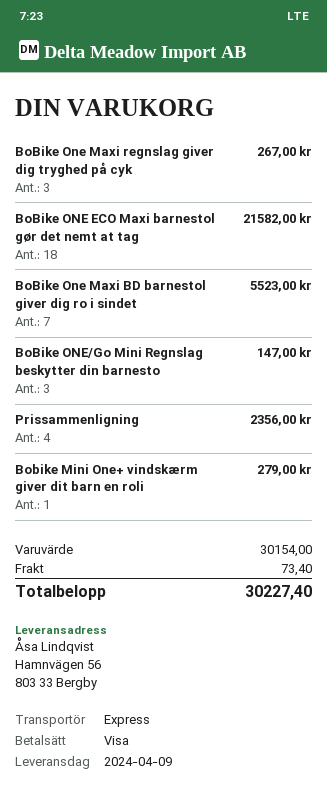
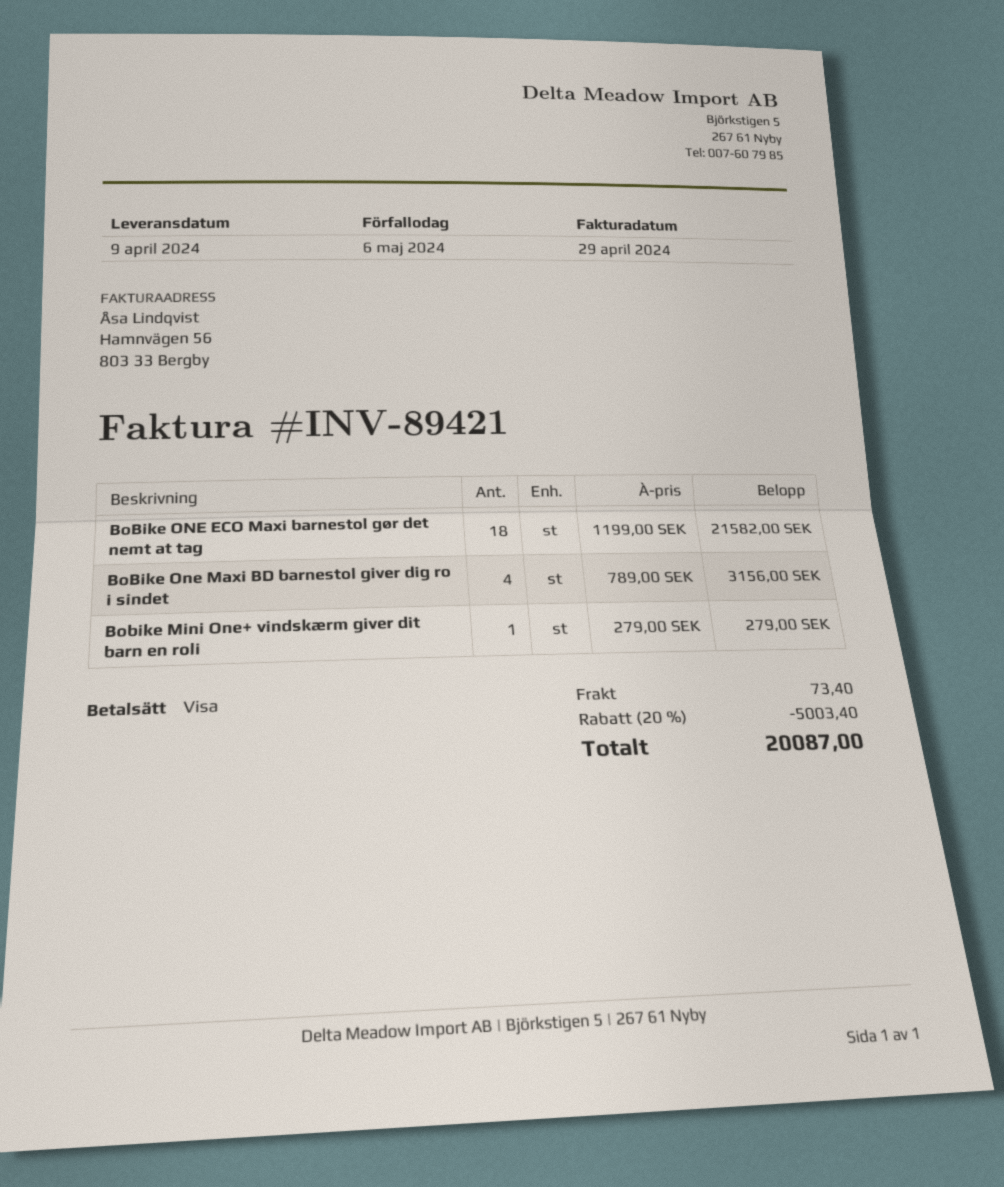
BoBike One Maxi regnslag giver dig tryghed på cyk: 3 for 267.00 -> none
BoBike One Maxi BD barnestol giver dig ro i sindet: 7 for 5523.00 -> 4 for 3156.00
BoBike ONE/Go Mini Regnslag beskytter din barnesto: 3 for 147.00 -> none
Prissammenligning: 4 for 2356.00 -> none
discount: none -> 20% = 5003.40
total: 30227.40 -> 20087.00

